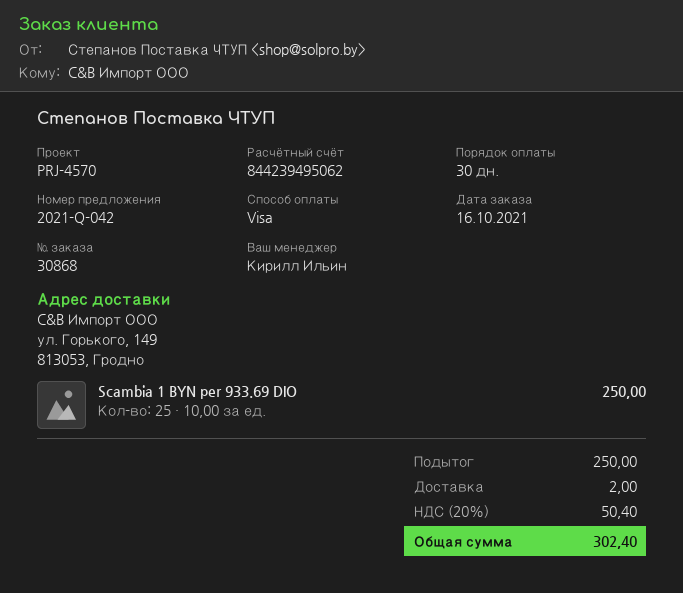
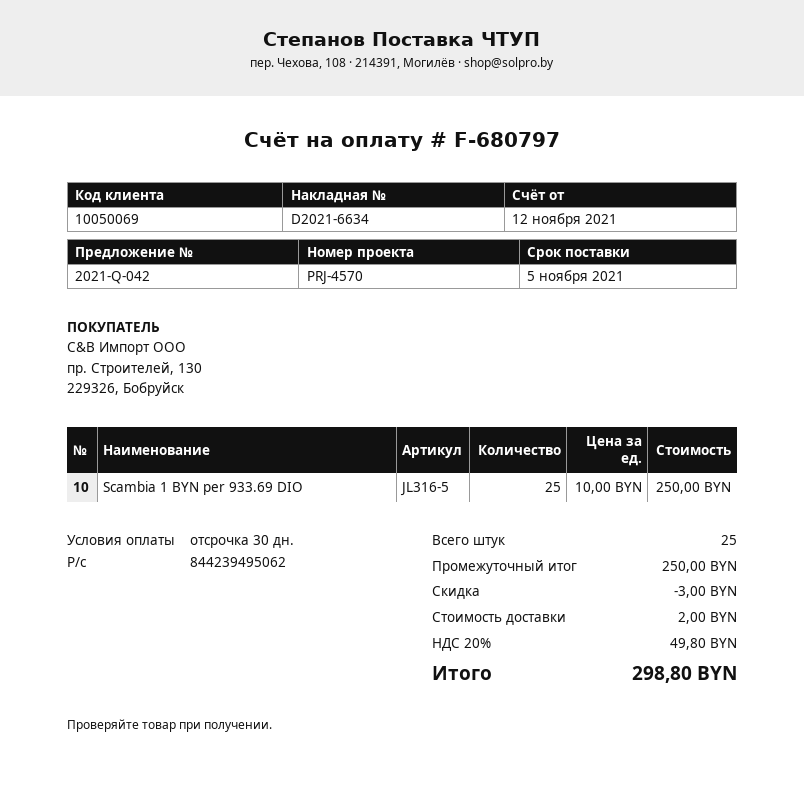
discount: none -> 3.00
tax: 20% = 50.40 -> 20% = 49.80
total: 302.40 -> 298.80

